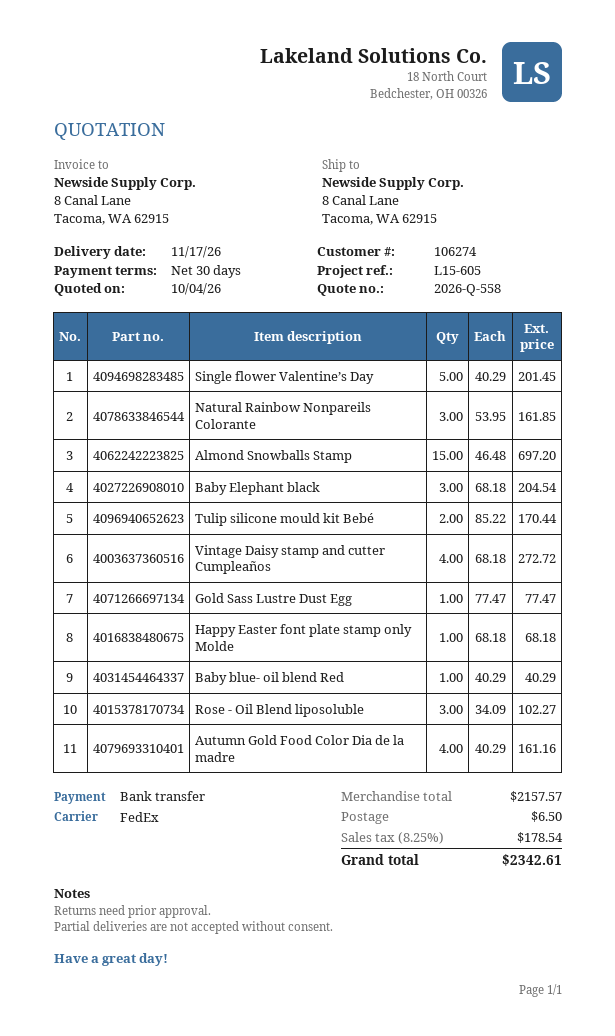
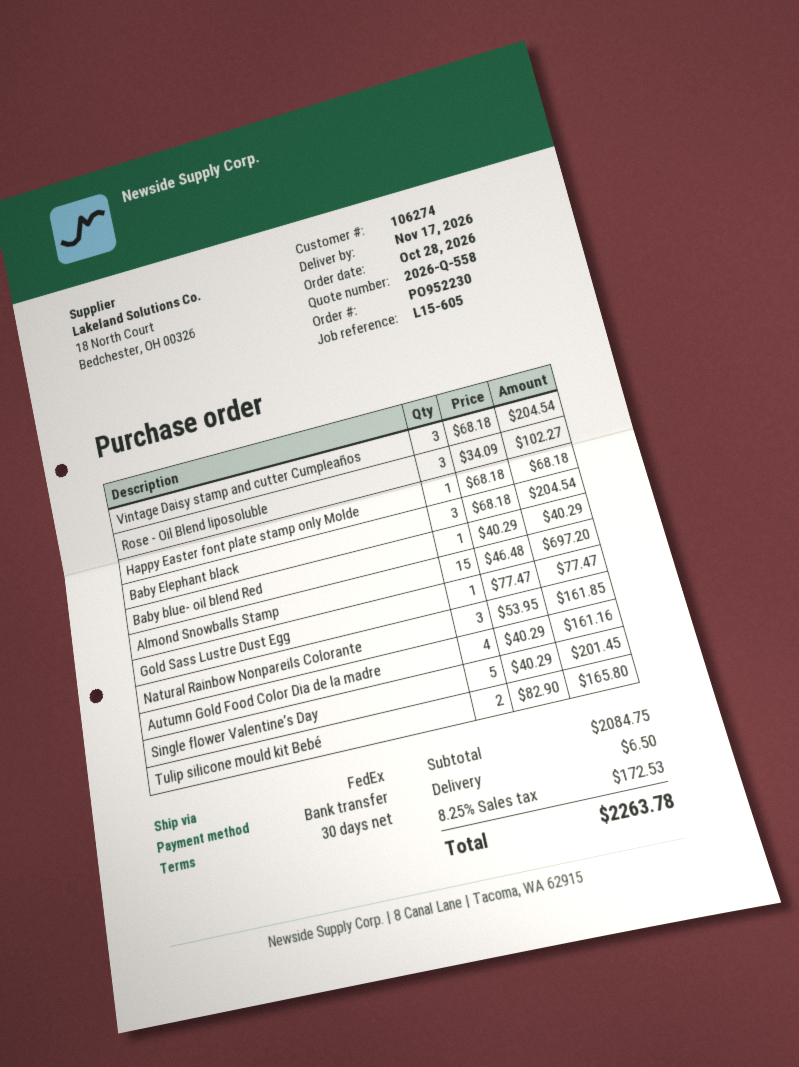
Tulip silicone mould kit Bebé: 2 x 85.22 = 170.44 -> 2 x 82.90 = 165.80
Vintage Daisy stamp and cutter Cumpleaños: 4 x 68.18 = 272.72 -> 3 x 68.18 = 204.54
subtotal: 2157.57 -> 2084.75
tax: 8.25% = 178.54 -> 8.25% = 172.53
total: 2342.61 -> 2263.78

